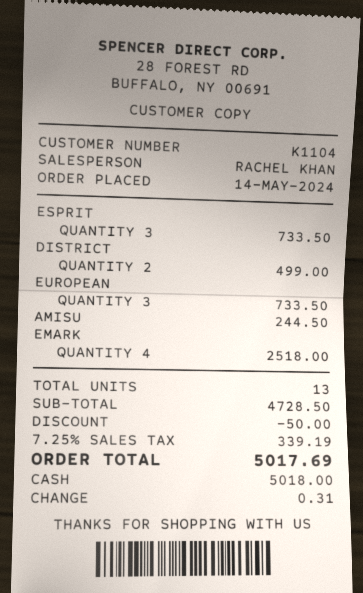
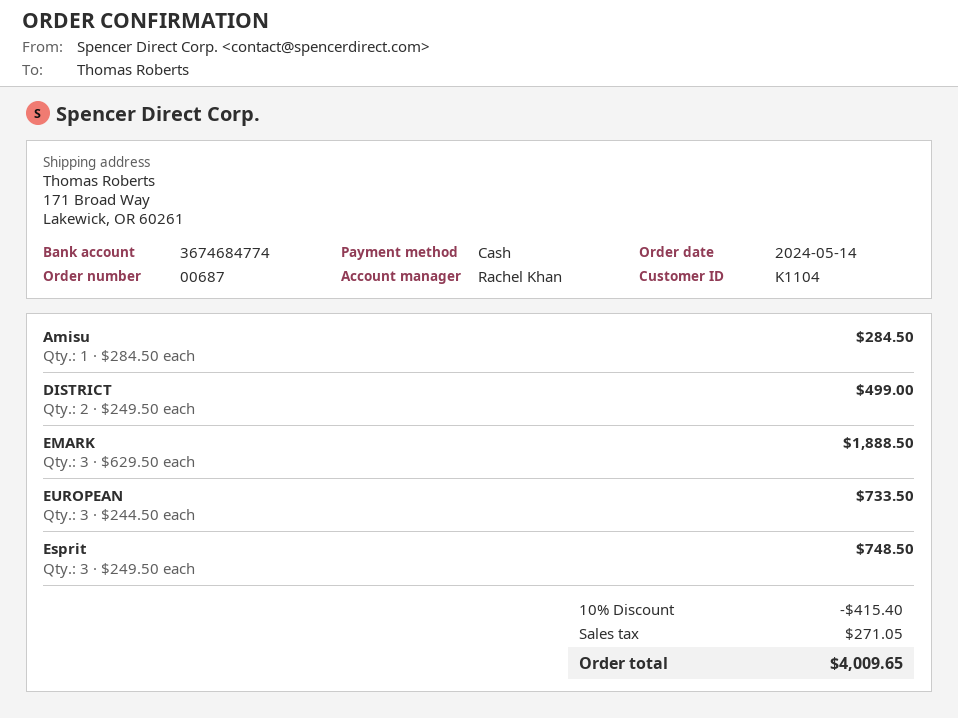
ESPRIT: 3 for 733.50 -> 3 for 748.50
AMISU: 1 for 244.50 -> 1 for 284.50
EMARK: 4 for 2518.00 -> 3 for 1888.50
discount: 50.00 -> 415.40
tax: 339.19 -> 271.05
total: 5017.69 -> 4009.65

